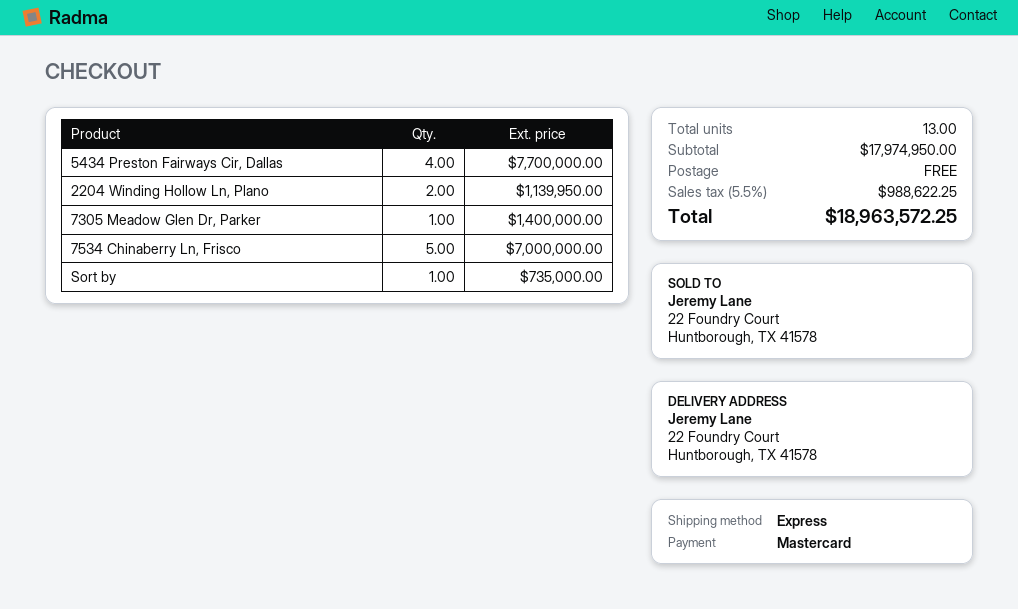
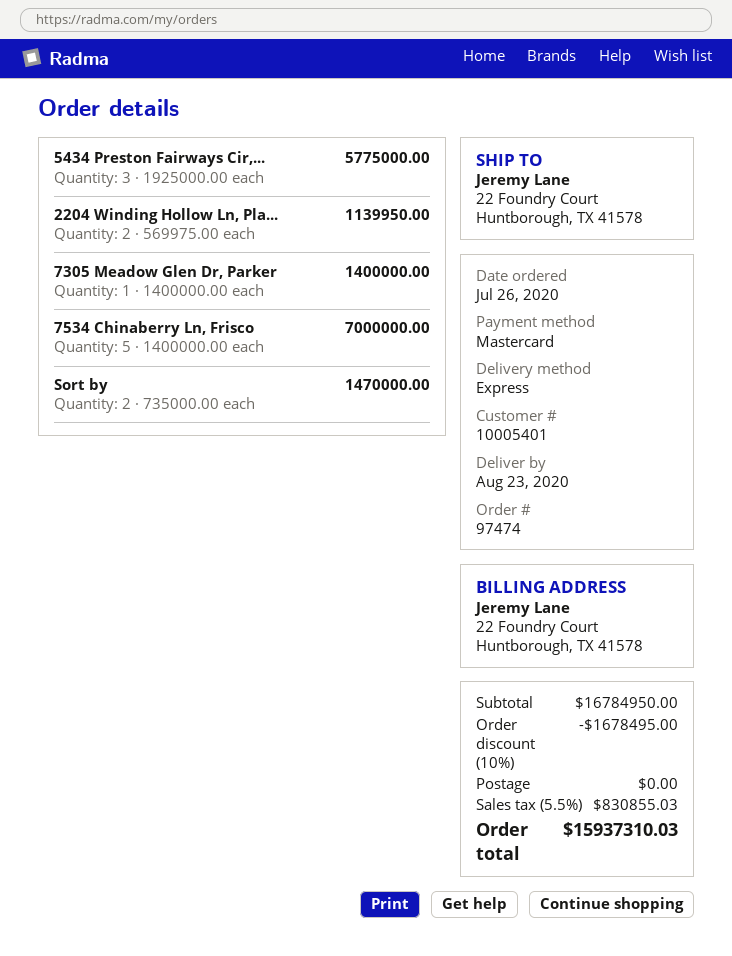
5434 Preston Fairways Cir, Dallas: 4 for 7700000.00 -> 3 for 5775000.00
Sort by: 1 for 735000.00 -> 2 for 1470000.00
subtotal: 17974950.00 -> 16784950.00
discount: none -> 10% = 1678495.00
tax: 5.5% = 988622.25 -> 5.5% = 830855.03
total: 18963572.25 -> 15937310.03

